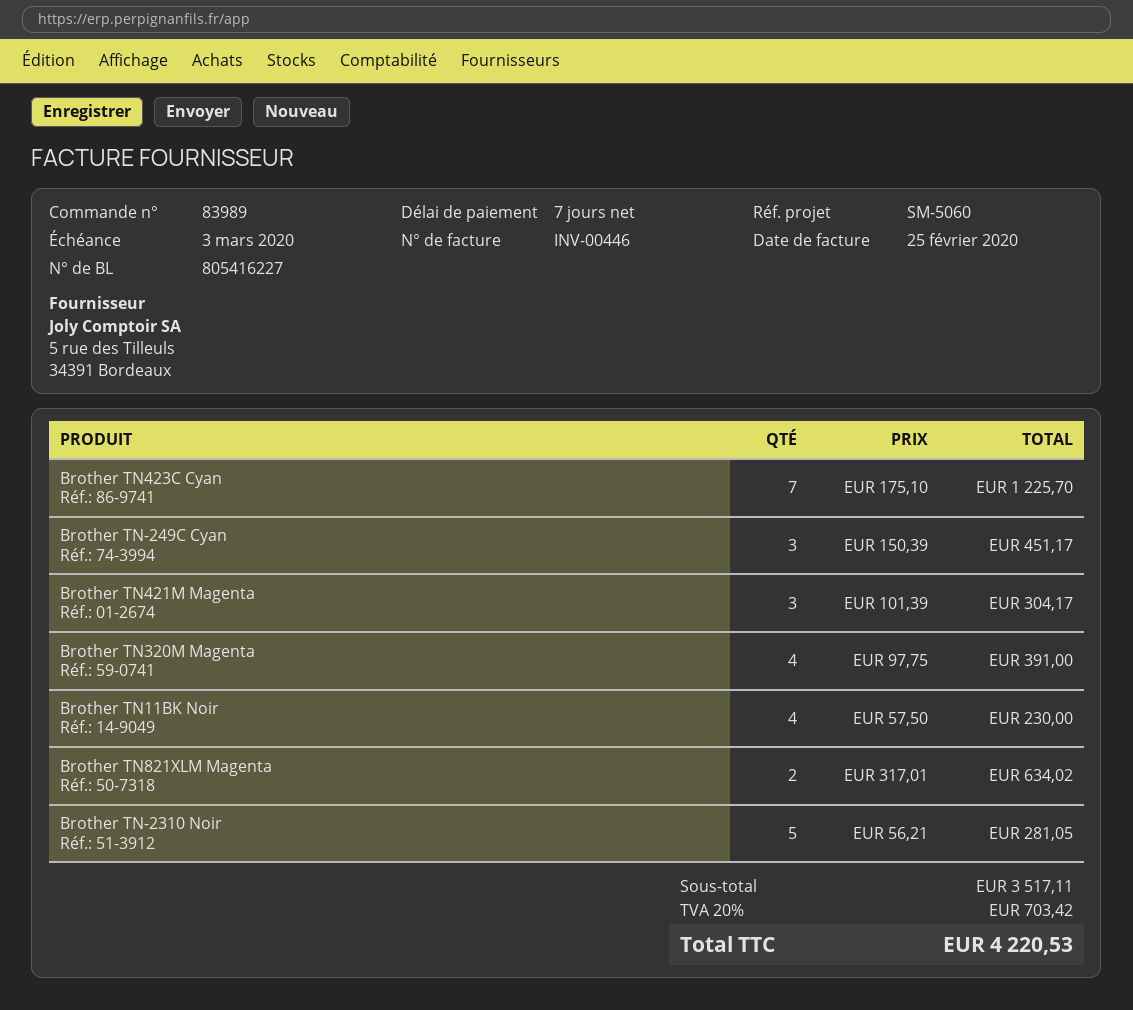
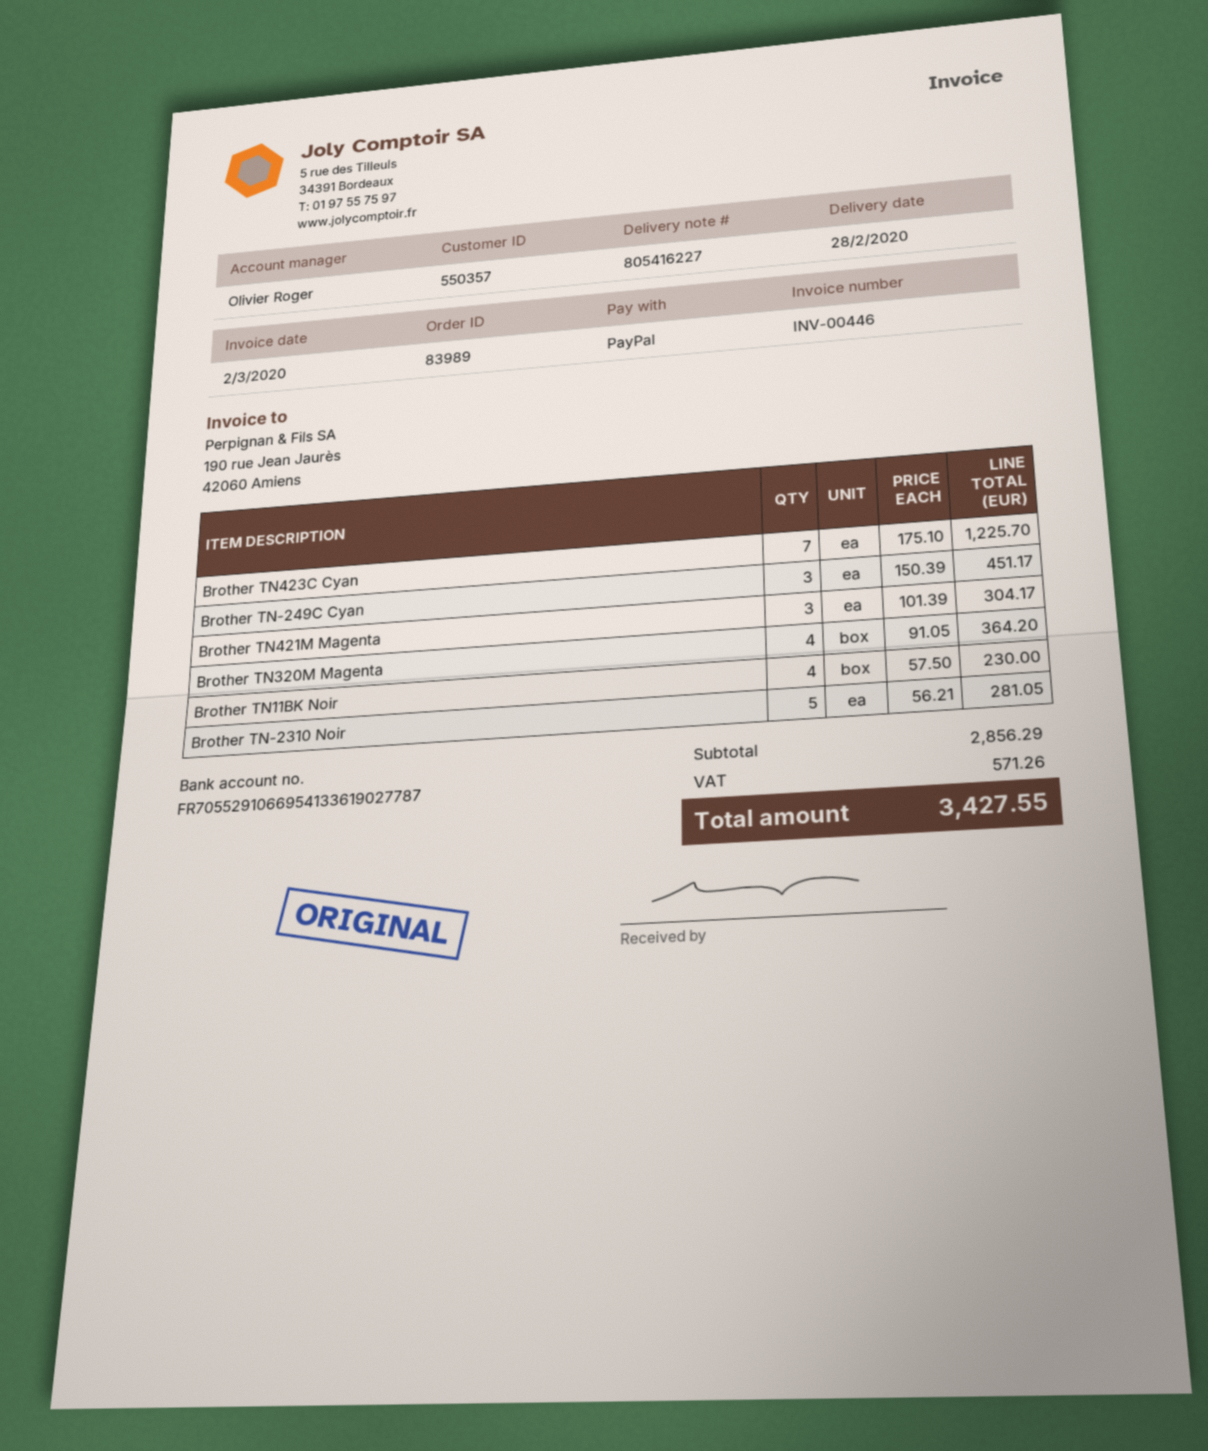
invoice date: 2020-02-25 -> 2020-03-02
Brother TN320M Magenta: 4 x 97.75 = 391.00 -> 4 x 91.05 = 364.20
Brother TN821XLM Magenta: 2 x 317.01 = 634.02 -> none
subtotal: 3517.11 -> 2856.29
tax: 703.42 -> 571.26
total: 4220.53 -> 3427.55

